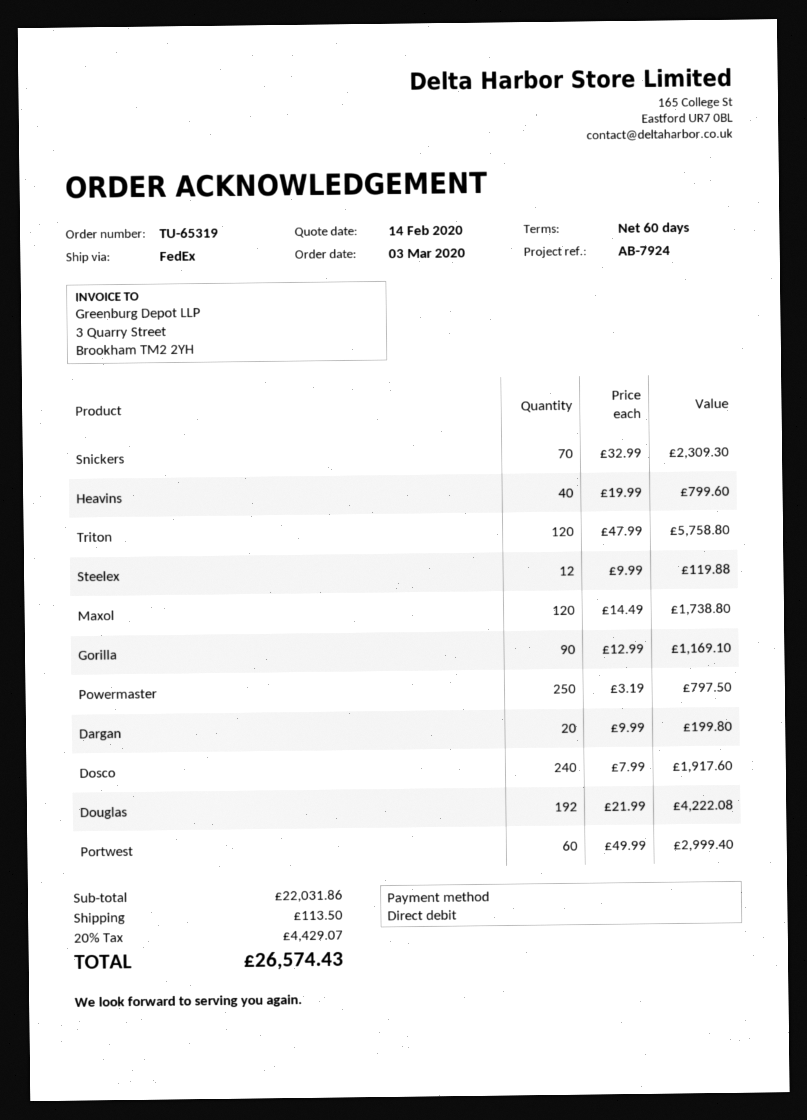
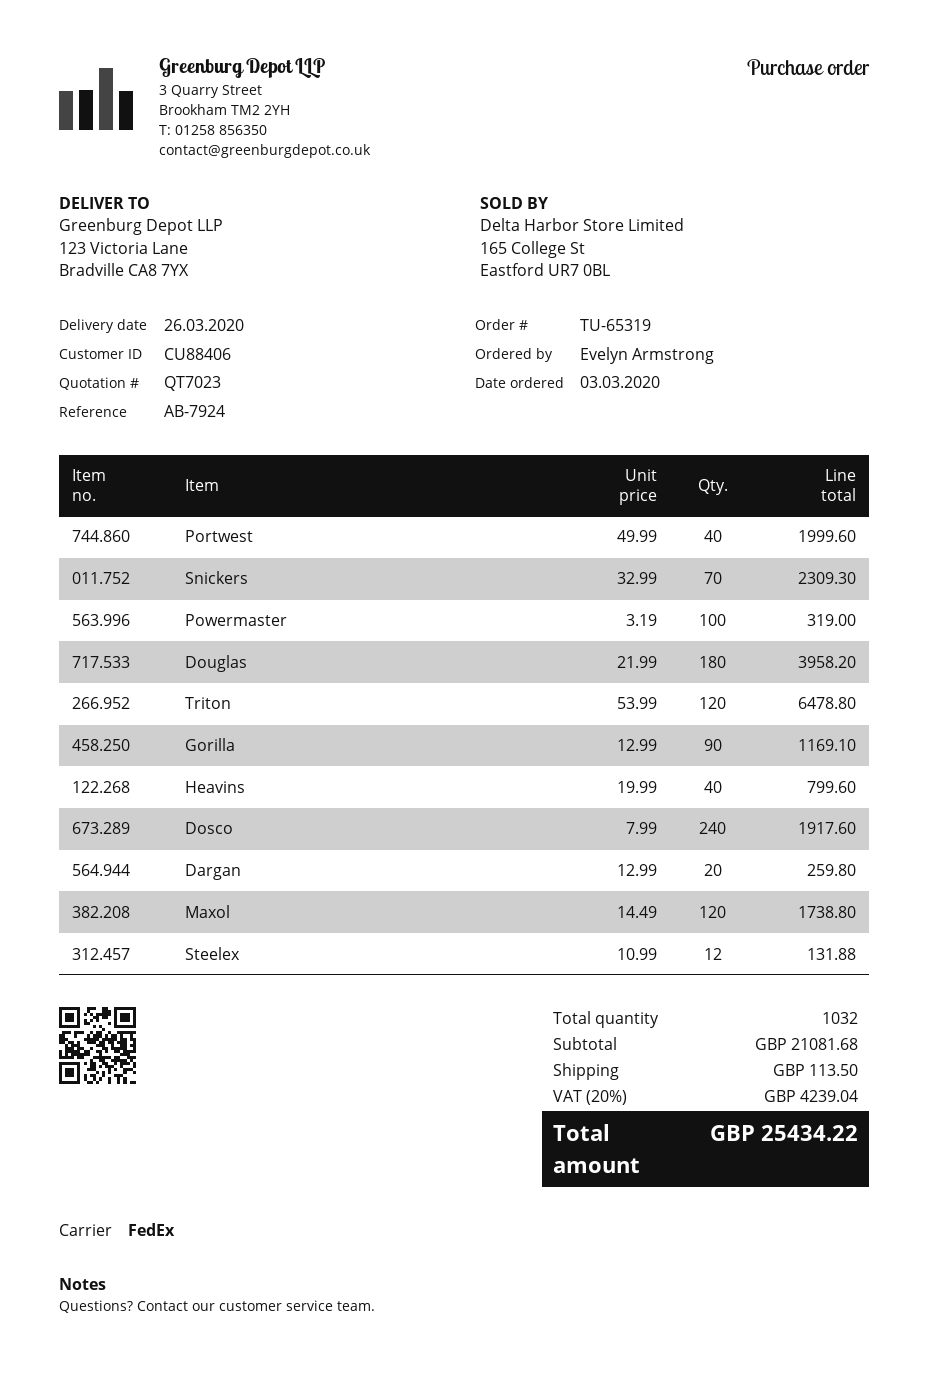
Triton: 120 x 47.99 = 5758.80 -> 120 x 53.99 = 6478.80
Steelex: 12 x 9.99 = 119.88 -> 12 x 10.99 = 131.88
Powermaster: 250 x 3.19 = 797.50 -> 100 x 3.19 = 319.00
Dargan: 20 x 9.99 = 199.80 -> 20 x 12.99 = 259.80
Douglas: 192 x 21.99 = 4222.08 -> 180 x 21.99 = 3958.20
Portwest: 60 x 49.99 = 2999.40 -> 40 x 49.99 = 1999.60
subtotal: 22031.86 -> 21081.68
tax: 20% = 4429.07 -> 20% = 4239.04
total: 26574.43 -> 25434.22

